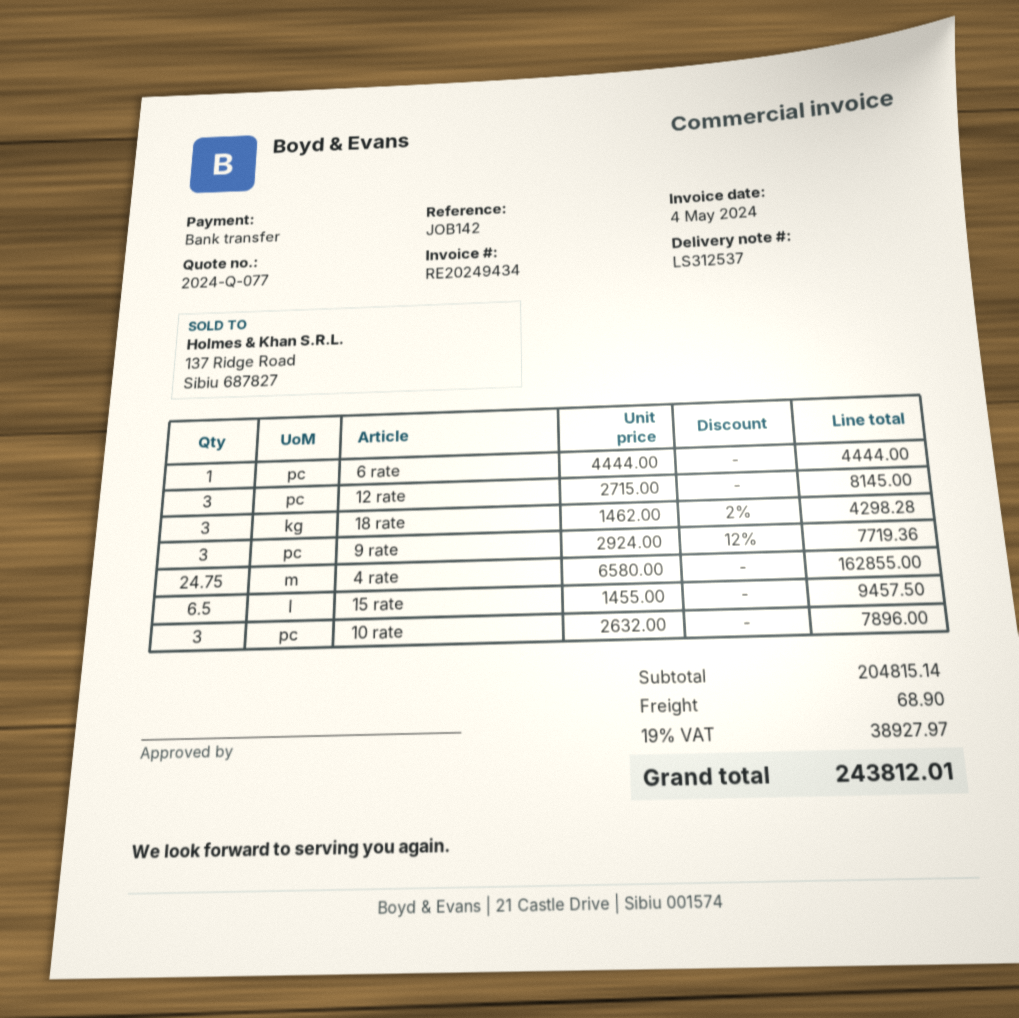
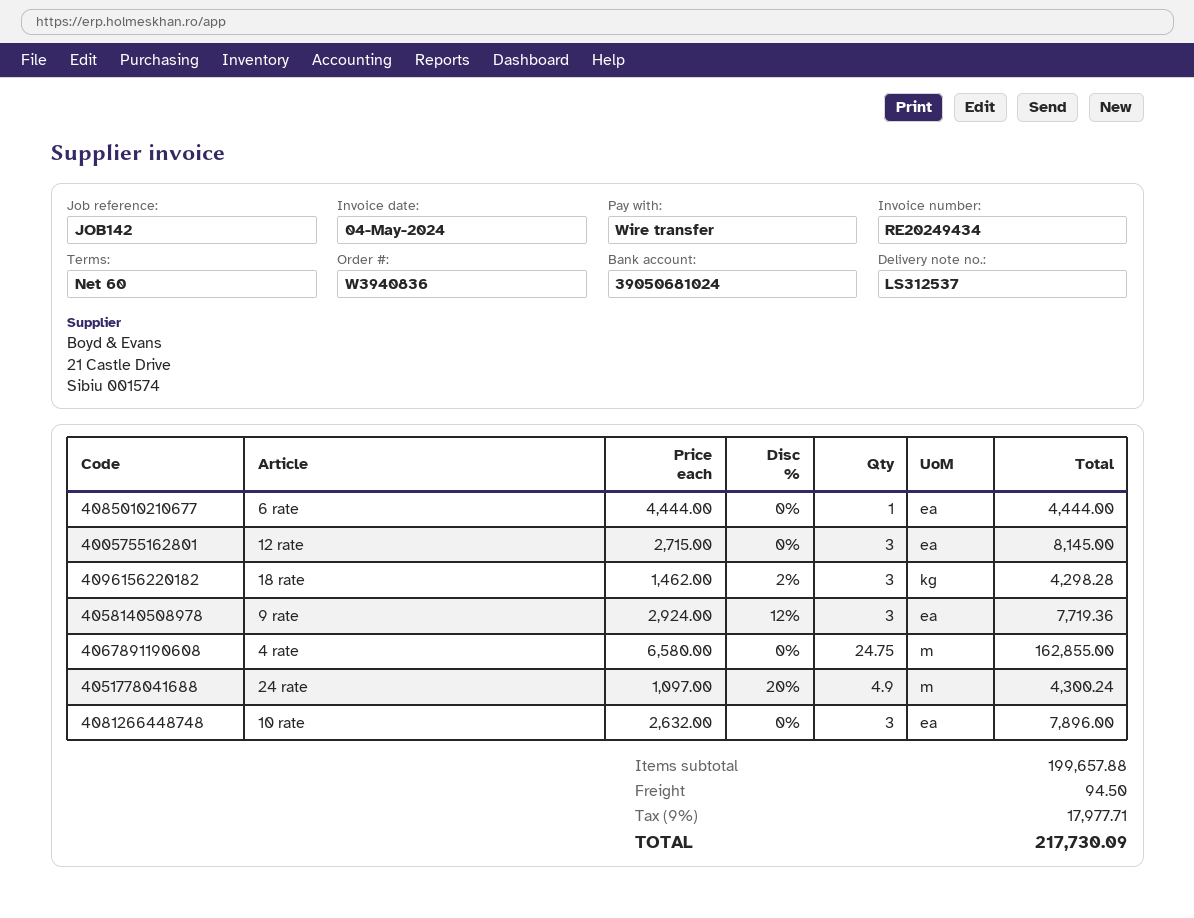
15 rate: 6.5 x 1455.00 = 9457.50 -> none
24 rate: none -> 4.9 x 1097.00 - 20% = 4300.24
subtotal: 204815.14 -> 199657.88
shipping: 68.90 -> 94.50
tax: 19% = 38927.97 -> 9% = 17977.71
total: 243812.01 -> 217730.09

